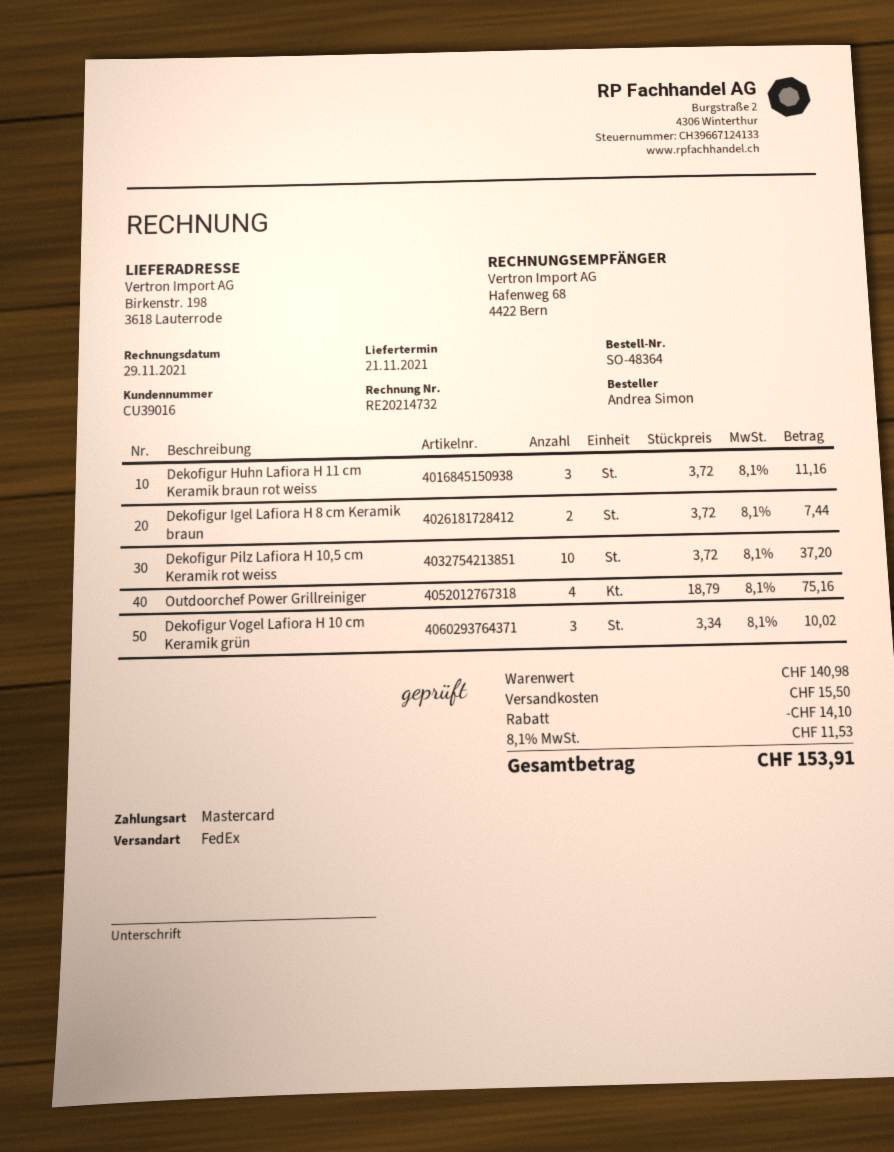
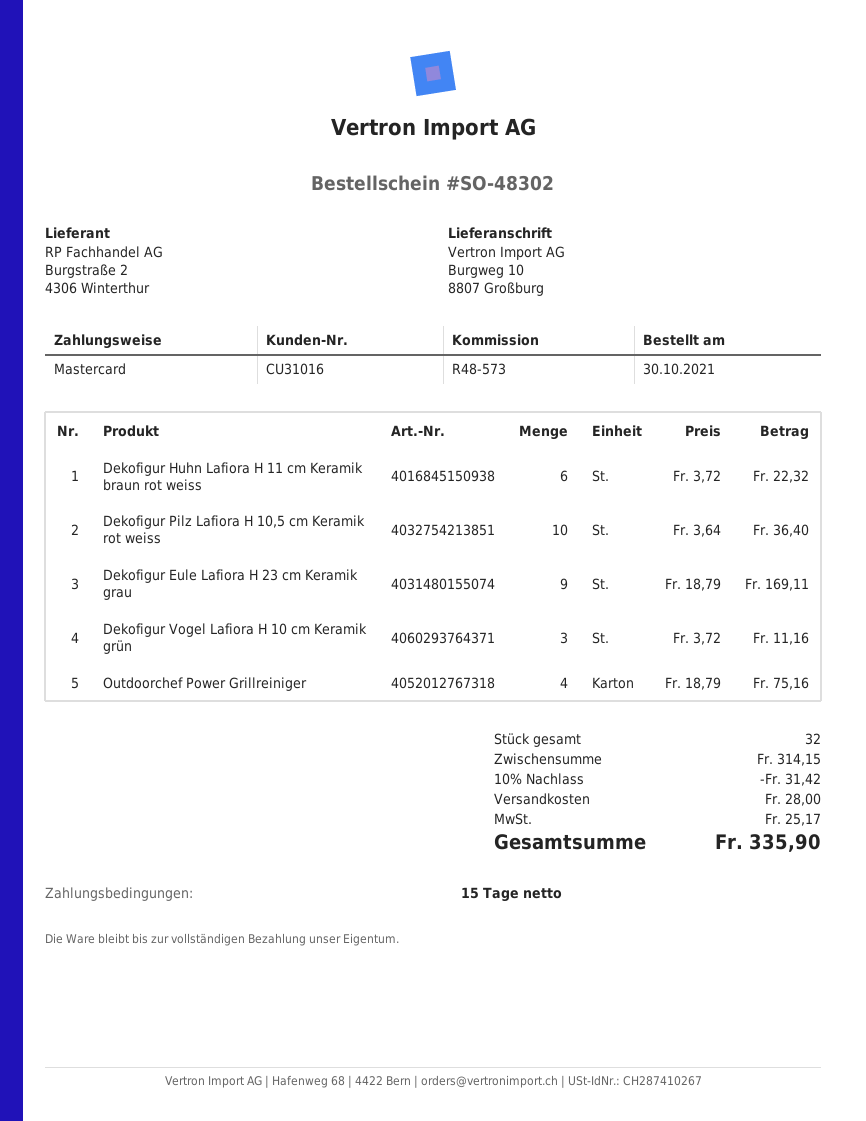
order number: SO-48364 -> SO-48302
customer number: CU39016 -> CU31016
ship to: Birkenstr. 198, 3618 Lauterrode -> Burgweg 10, 8807 Großburg
Dekofigur Huhn Lafiora H 11 cm Keramik braun rot weiss: 3 x 3.72 = 11.16 -> 6 x 3.72 = 22.32
Dekofigur Igel Lafiora H 8 cm Keramik braun: 2 x 3.72 = 7.44 -> none
Dekofigur Pilz Lafiora H 10,5 cm Keramik rot weiss: 10 x 3.72 = 37.20 -> 10 x 3.64 = 36.40
Dekofigur Vogel Lafiora H 10 cm Keramik grün: 3 x 3.34 = 10.02 -> 3 x 3.72 = 11.16
Dekofigur Eule Lafiora H 23 cm Keramik grau: none -> 9 x 18.79 = 169.11
subtotal: 140.98 -> 314.15
discount: 14.10 -> 31.42
shipping: 15.50 -> 28.00
tax: 11.53 -> 25.17
total: 153.91 -> 335.90

